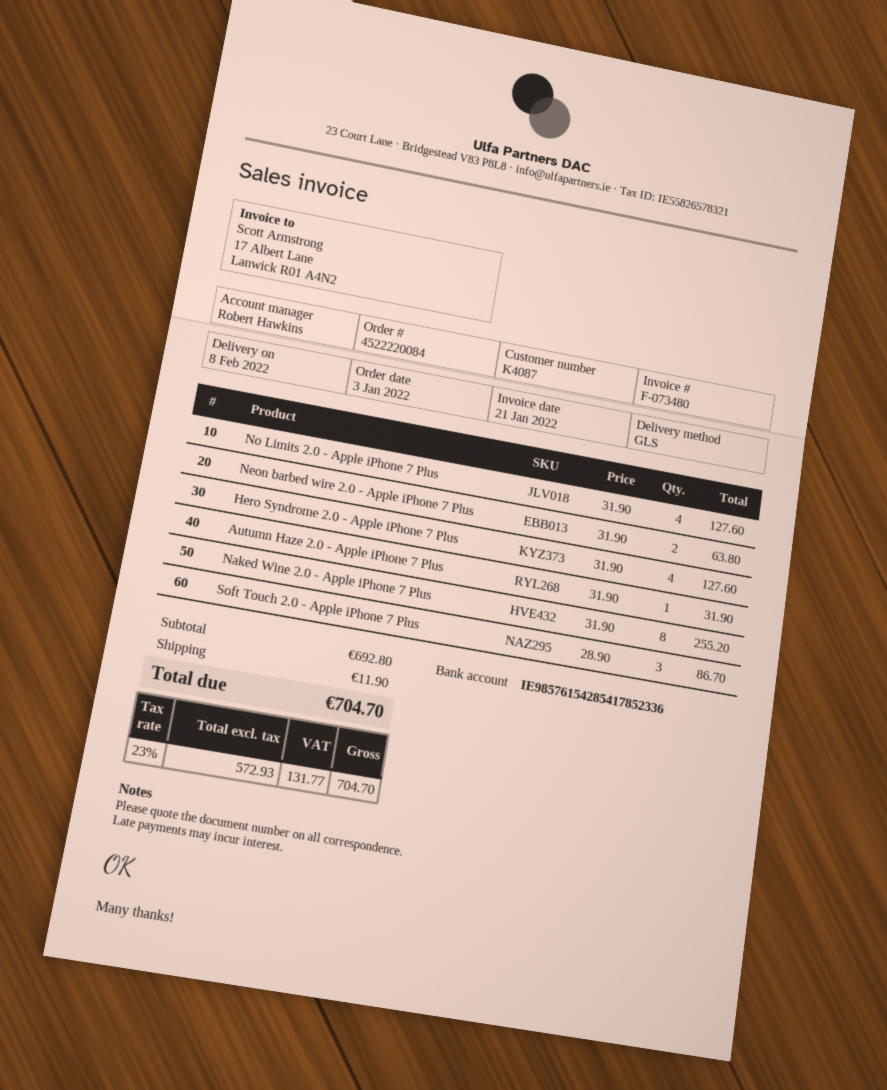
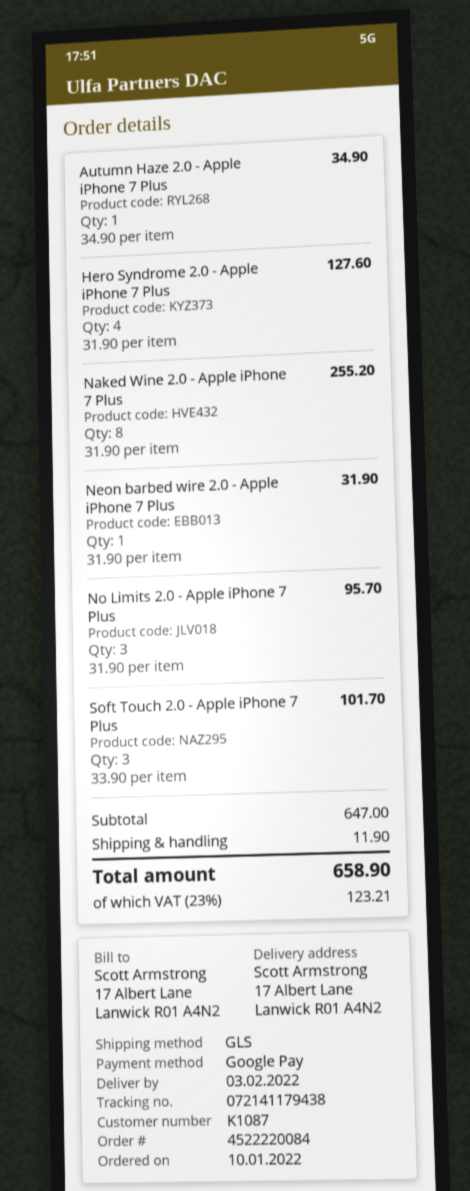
order date: 2022-01-03 -> 2022-01-10
delivery date: 2022-02-08 -> 2022-02-03
customer number: K4087 -> K1087
No Limits 2.0 - Apple iPhone 7 Plus: 4 x 31.90 = 127.60 -> 3 x 31.90 = 95.70
Neon barbed wire 2.0 - Apple iPhone 7 Plus: 2 x 31.90 = 63.80 -> 1 x 31.90 = 31.90
Autumn Haze 2.0 - Apple iPhone 7 Plus: 1 x 31.90 = 31.90 -> 1 x 34.90 = 34.90
Soft Touch 2.0 - Apple iPhone 7 Plus: 3 x 28.90 = 86.70 -> 3 x 33.90 = 101.70
subtotal: 692.80 -> 647.00
tax: 23% = 131.77 -> 23% = 123.21
total: 704.70 -> 658.90

